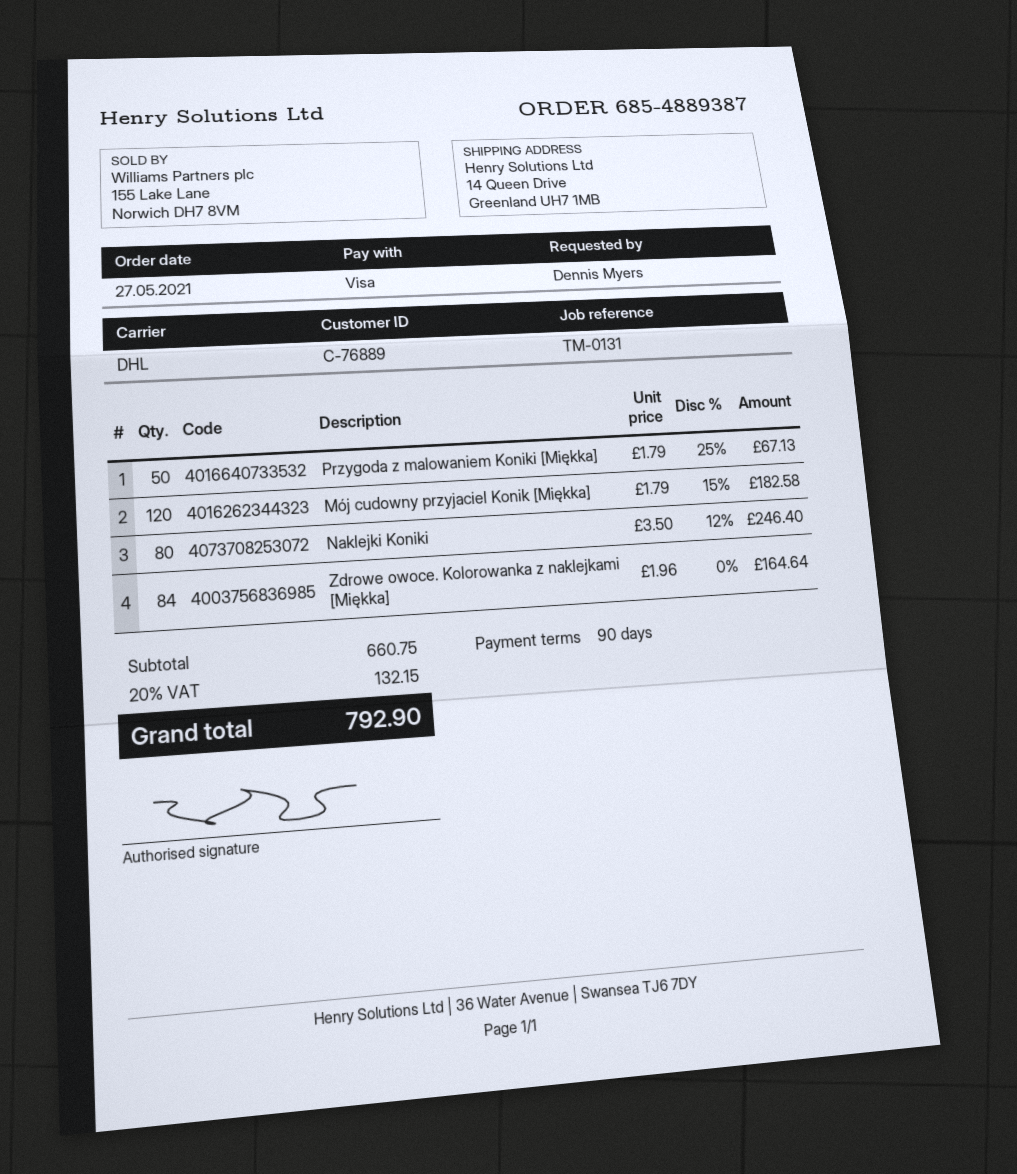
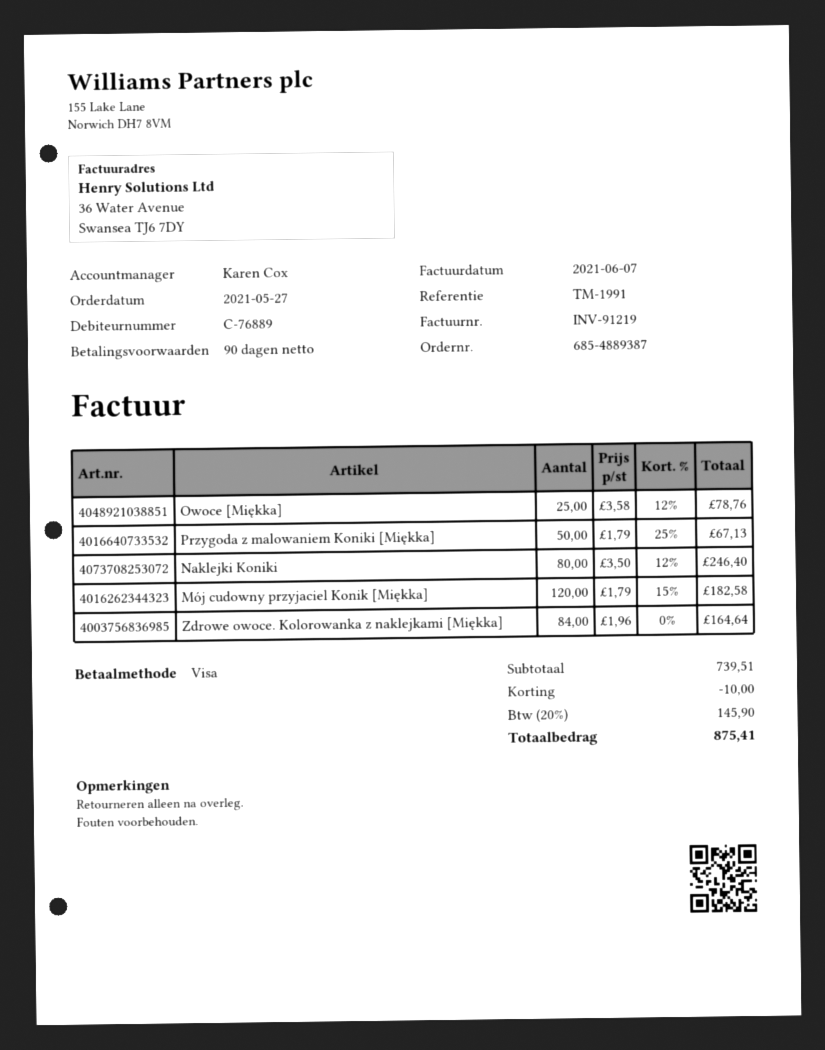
reference: TM-0131 -> TM-1991
Owoce [Miękka]: none -> 25 x 3.58 - 12% = 78.76
subtotal: 660.75 -> 739.51
discount: none -> 10.00
tax: 20% = 132.15 -> 20% = 145.90
total: 792.90 -> 875.41

